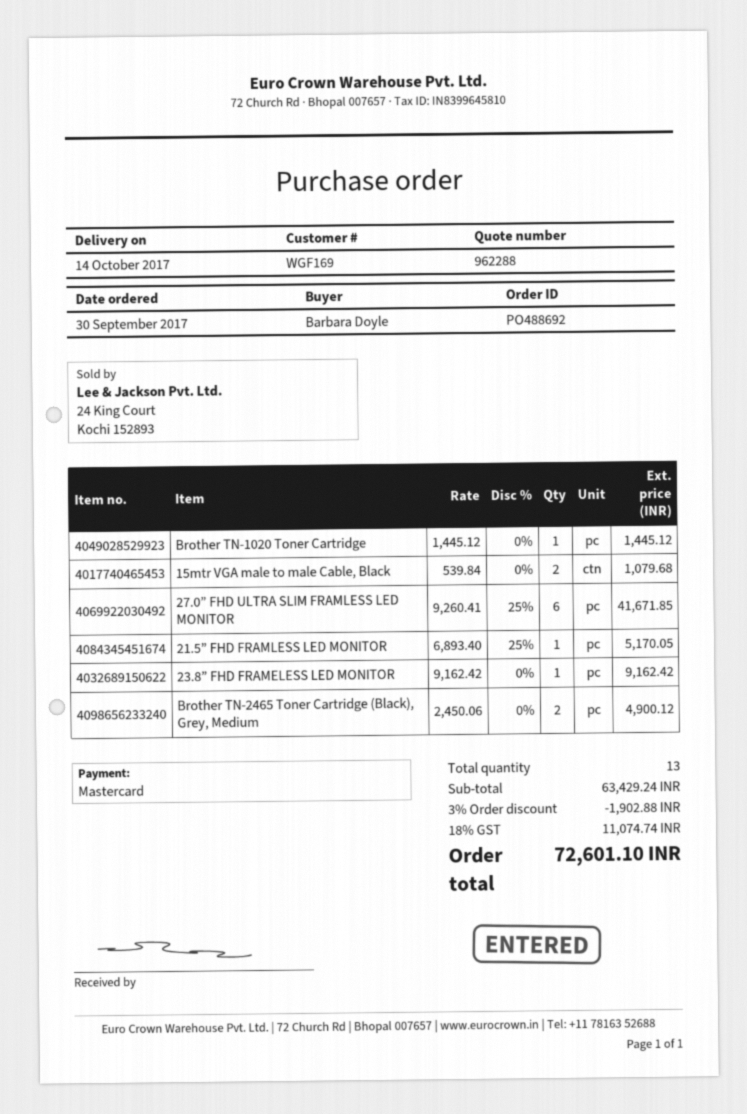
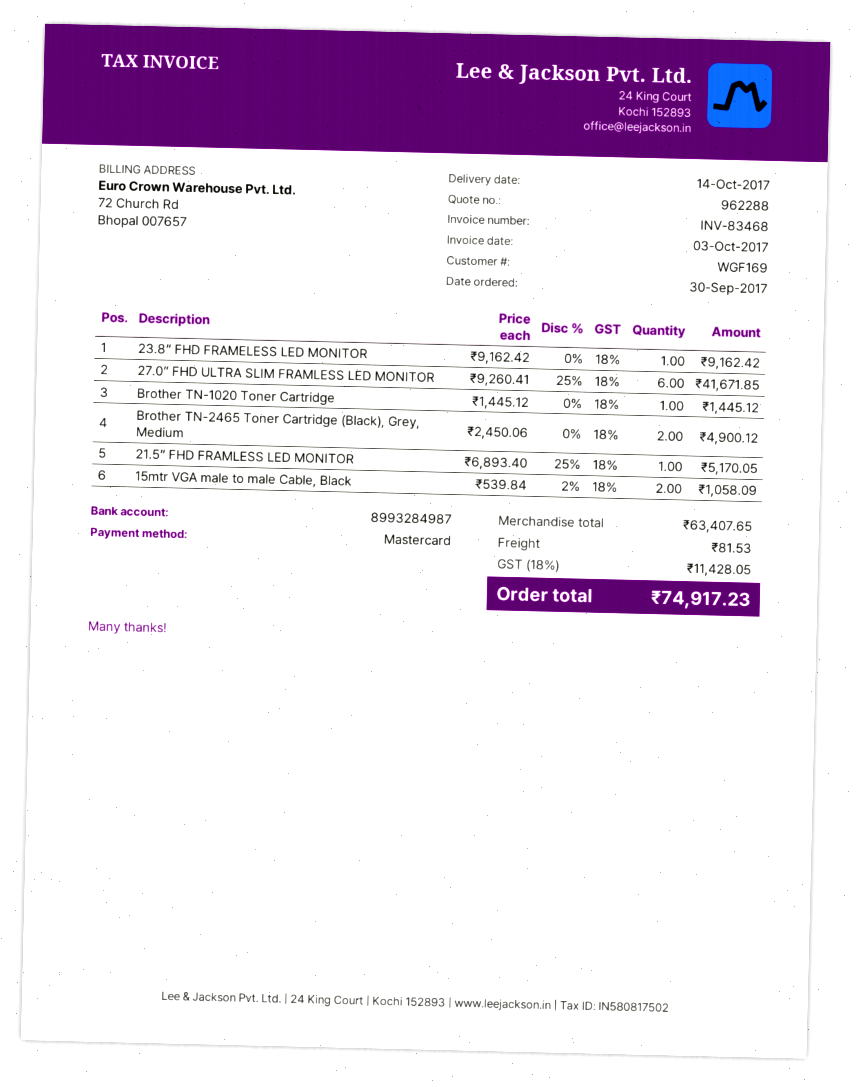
15mtr VGA male to male Cable, Black: 2 x 539.84 = 1079.68 -> 2 x 539.84 - 2% = 1058.09
subtotal: 63429.24 -> 63407.65
discount: 3% = 1902.88 -> none
shipping: none -> 81.53
tax: 18% = 11074.74 -> 18% = 11428.05
total: 72601.10 -> 74917.23

